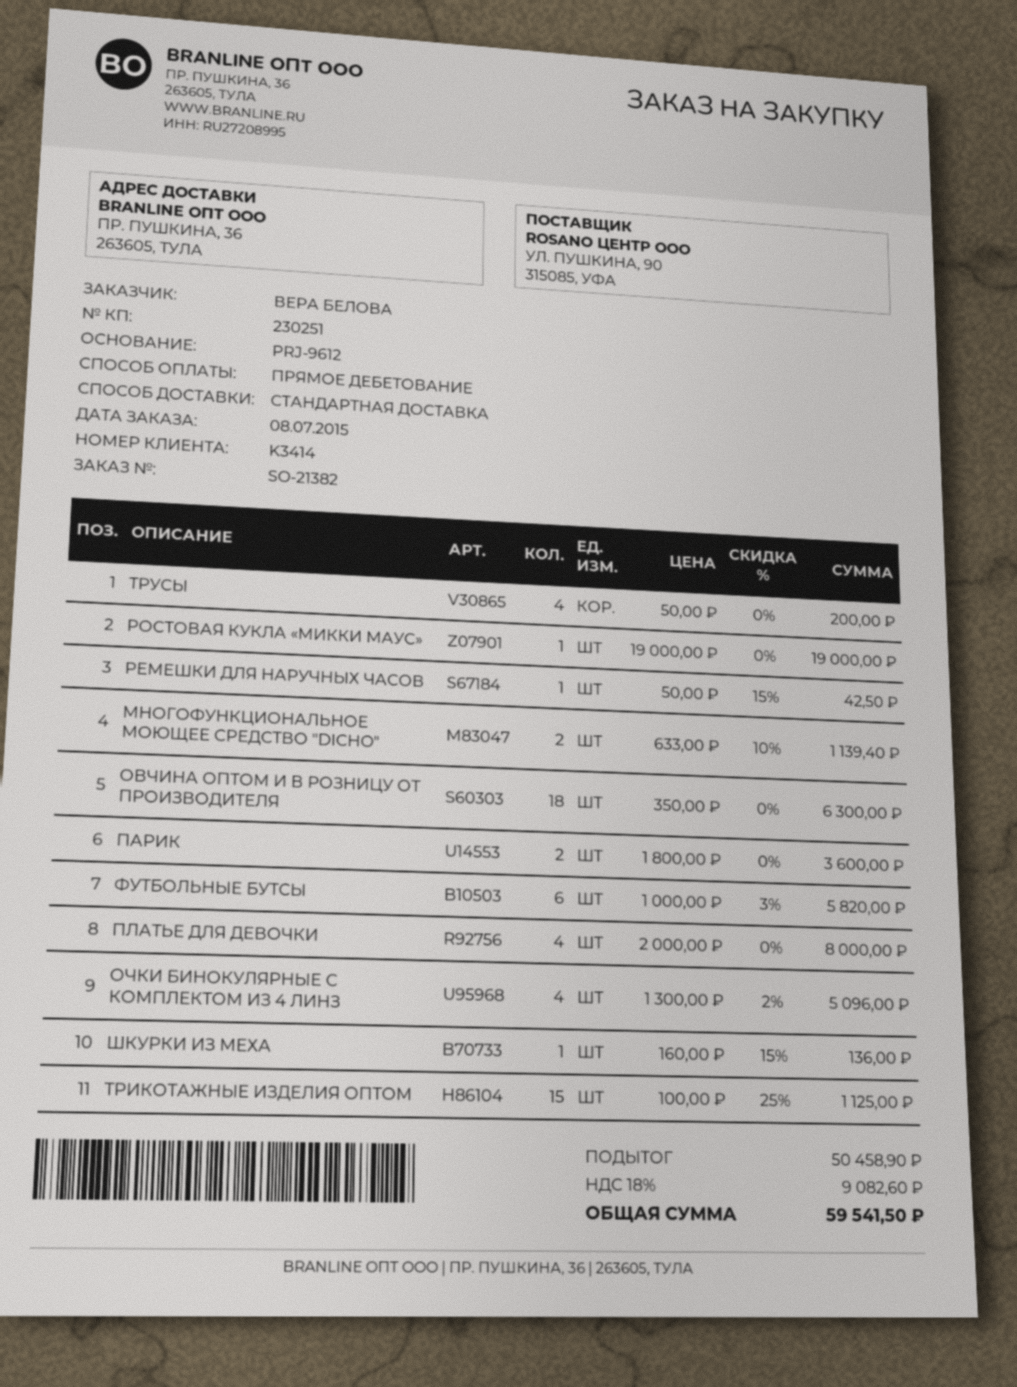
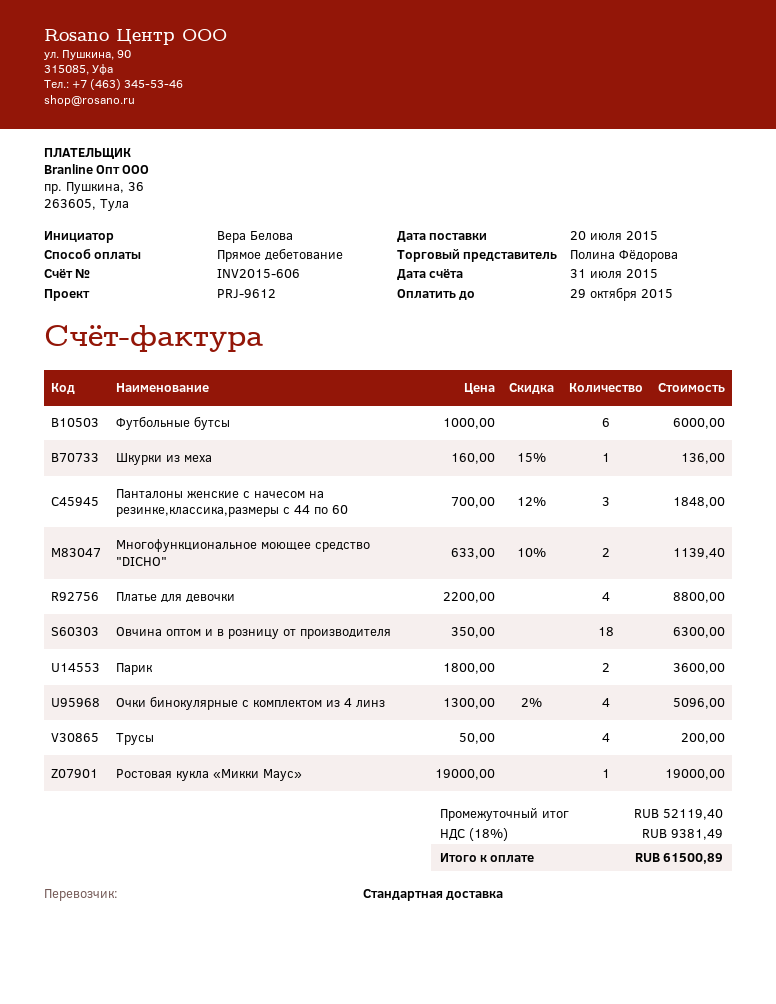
РЕМЕШКИ ДЛЯ НАРУЧНЫХ ЧАСОВ: 1 x 50.00 - 15% = 42.50 -> none
ФУТБОЛЬНЫЕ БУТСЫ: 6 x 1000.00 - 3% = 5820.00 -> 6 x 1000.00 = 6000.00
ПЛАТЬЕ ДЛЯ ДЕВОЧКИ: 4 x 2000.00 = 8000.00 -> 4 x 2200.00 = 8800.00
ТРИКОТАЖНЫЕ ИЗДЕЛИЯ ОПТОМ: 15 x 100.00 - 25% = 1125.00 -> none
Панталоны женские с начесом на резинке,классика,размеры с 44 по 60: none -> 3 x 700.00 - 12% = 1848.00
subtotal: 50458.90 -> 52119.40
tax: 18% = 9082.60 -> 18% = 9381.49
total: 59541.50 -> 61500.89

